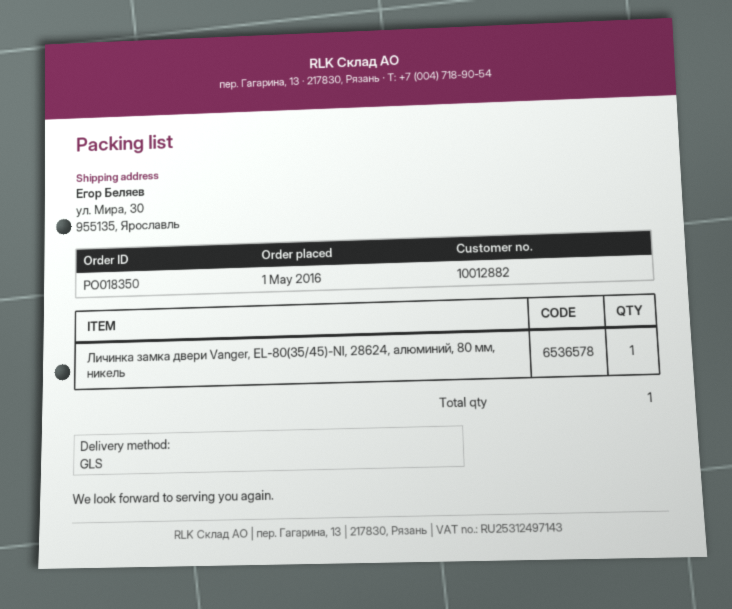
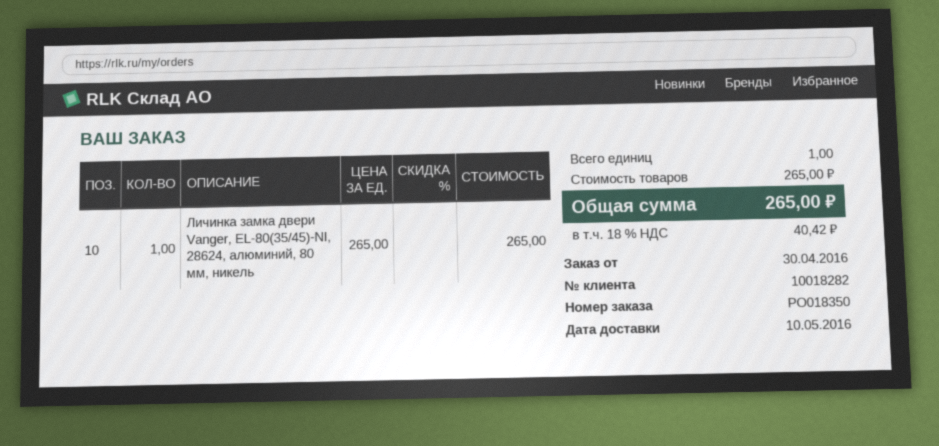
order date: 2016-05-01 -> 2016-04-30
customer number: 10012882 -> 10018282

